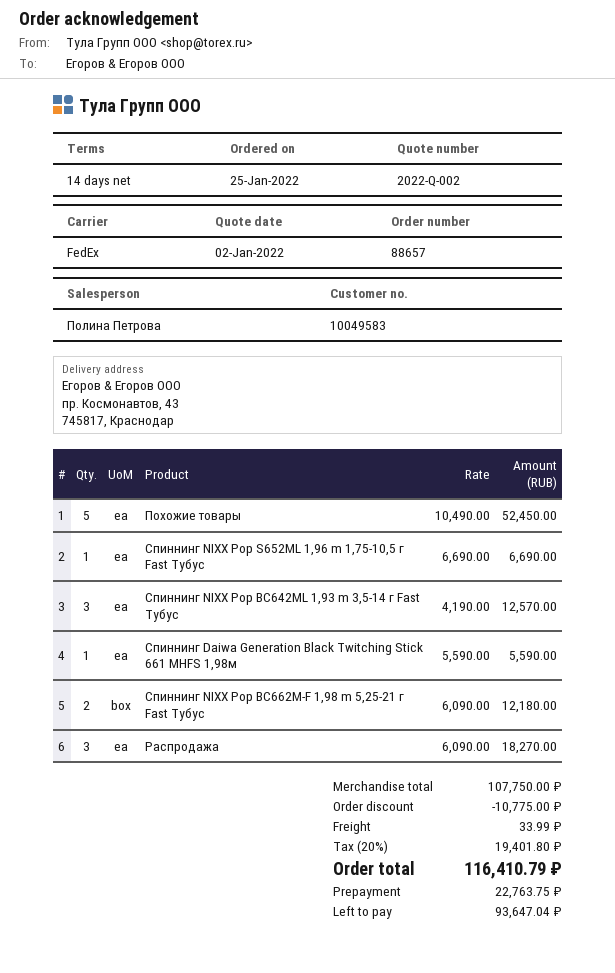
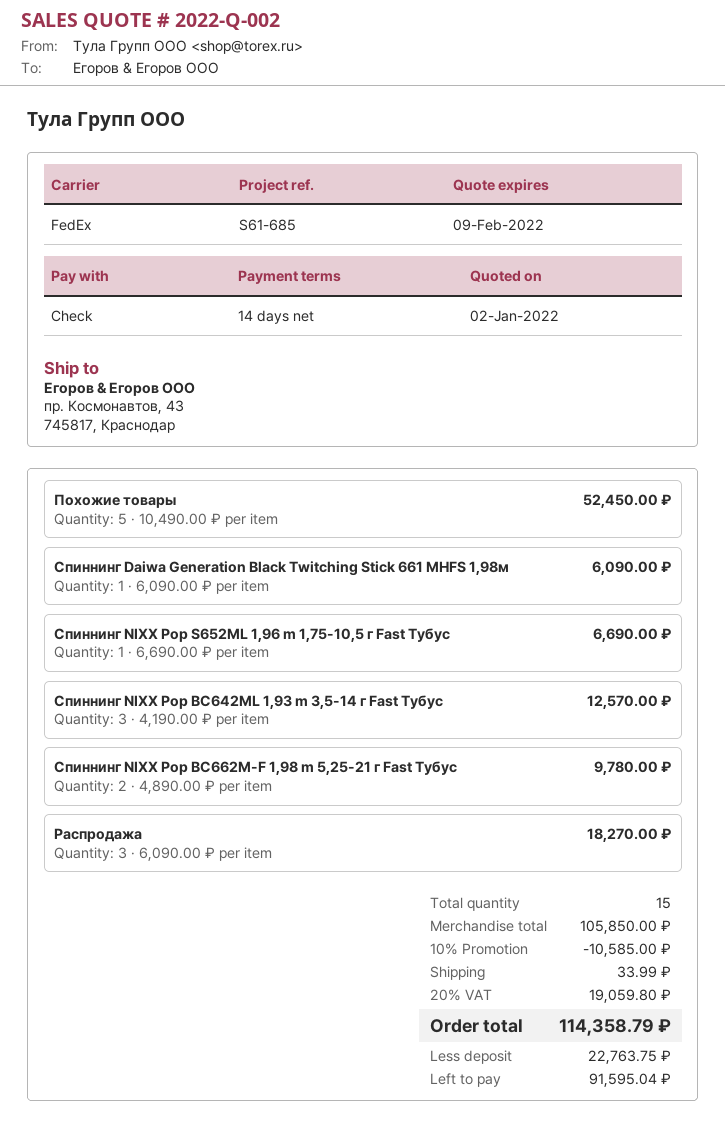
Спиннинг Daiwa Generation Black Twitching Stick 661 MHFS 1,98м: 1 x 5590.00 = 5590.00 -> 1 x 6090.00 = 6090.00
Спиннинг NIXX Pop BC662M-F 1,98 m 5,25-21 г Fast Тубус: 2 x 6090.00 = 12180.00 -> 2 x 4890.00 = 9780.00
subtotal: 107750.00 -> 105850.00
discount: 10775.00 -> 10585.00
tax: 20% = 19401.80 -> 20% = 19059.80
total: 116410.79 -> 114358.79
balance: 93647.04 -> 91595.04

